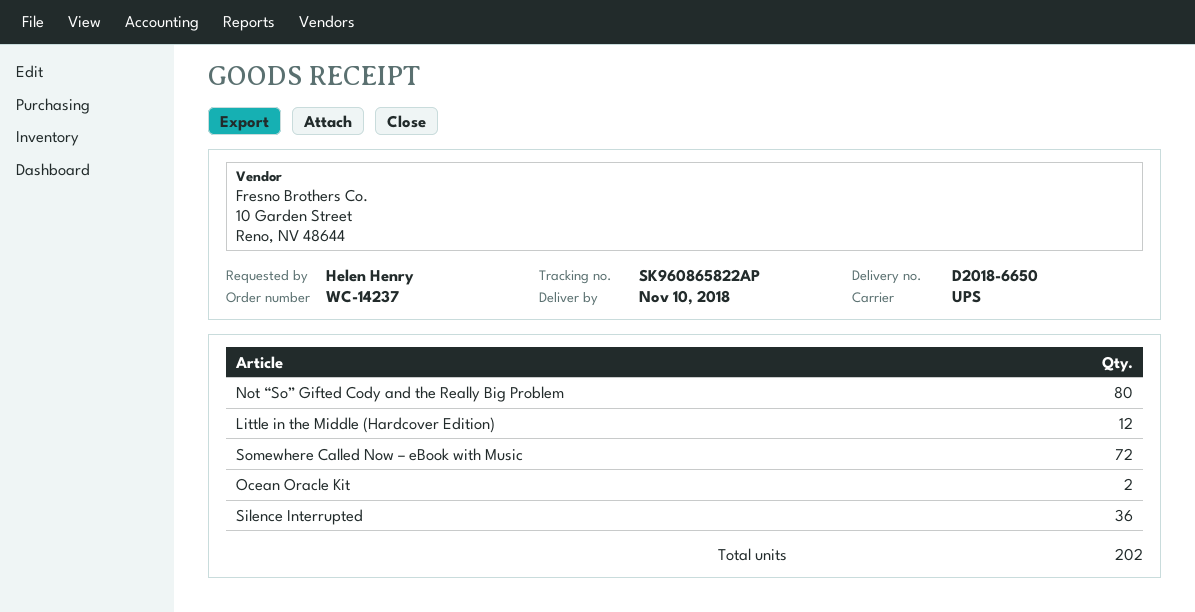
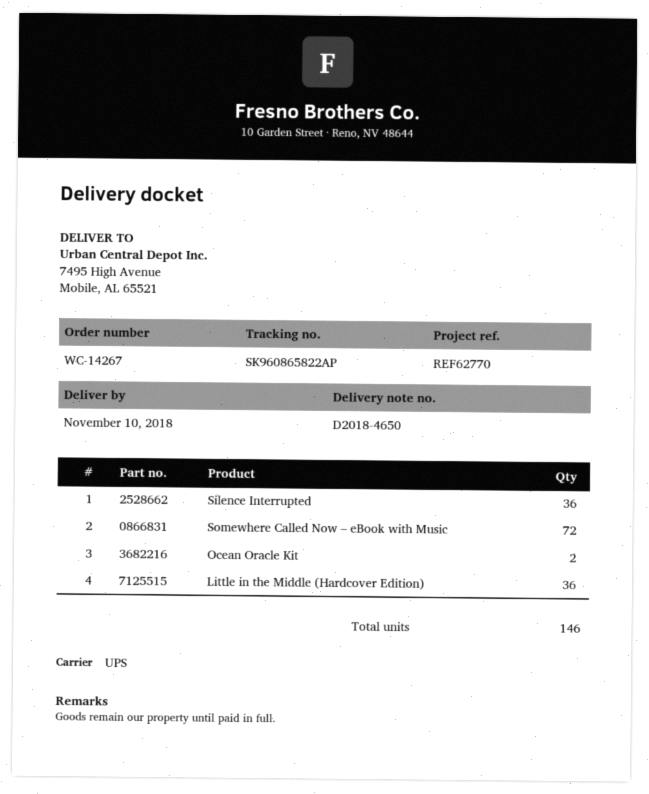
order number: WC-14237 -> WC-14267
delivery note number: D2018-6650 -> D2018-4650
Not “So” Gifted Cody and the Really Big Problem: 80 -> none
Little in the Middle (Hardcover Edition): 12 -> 36
total quantity: 202 -> 146

